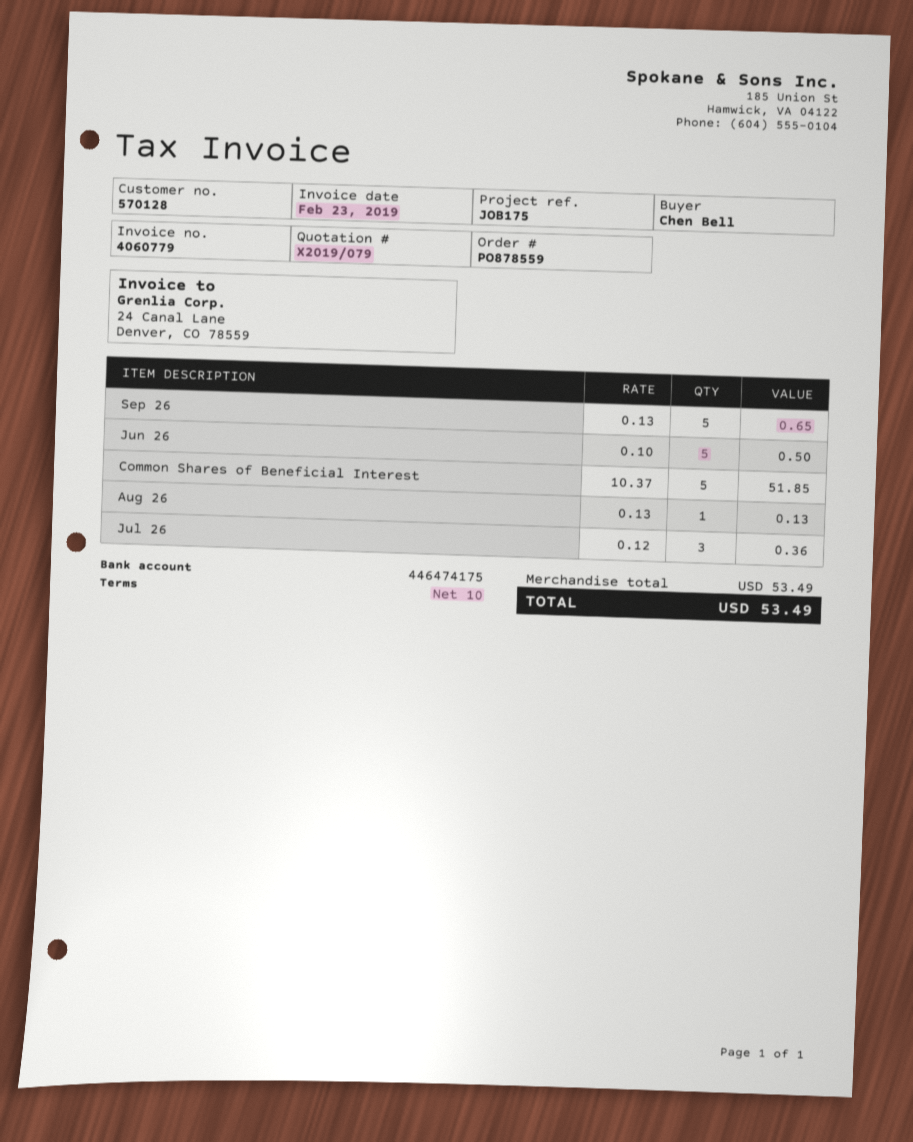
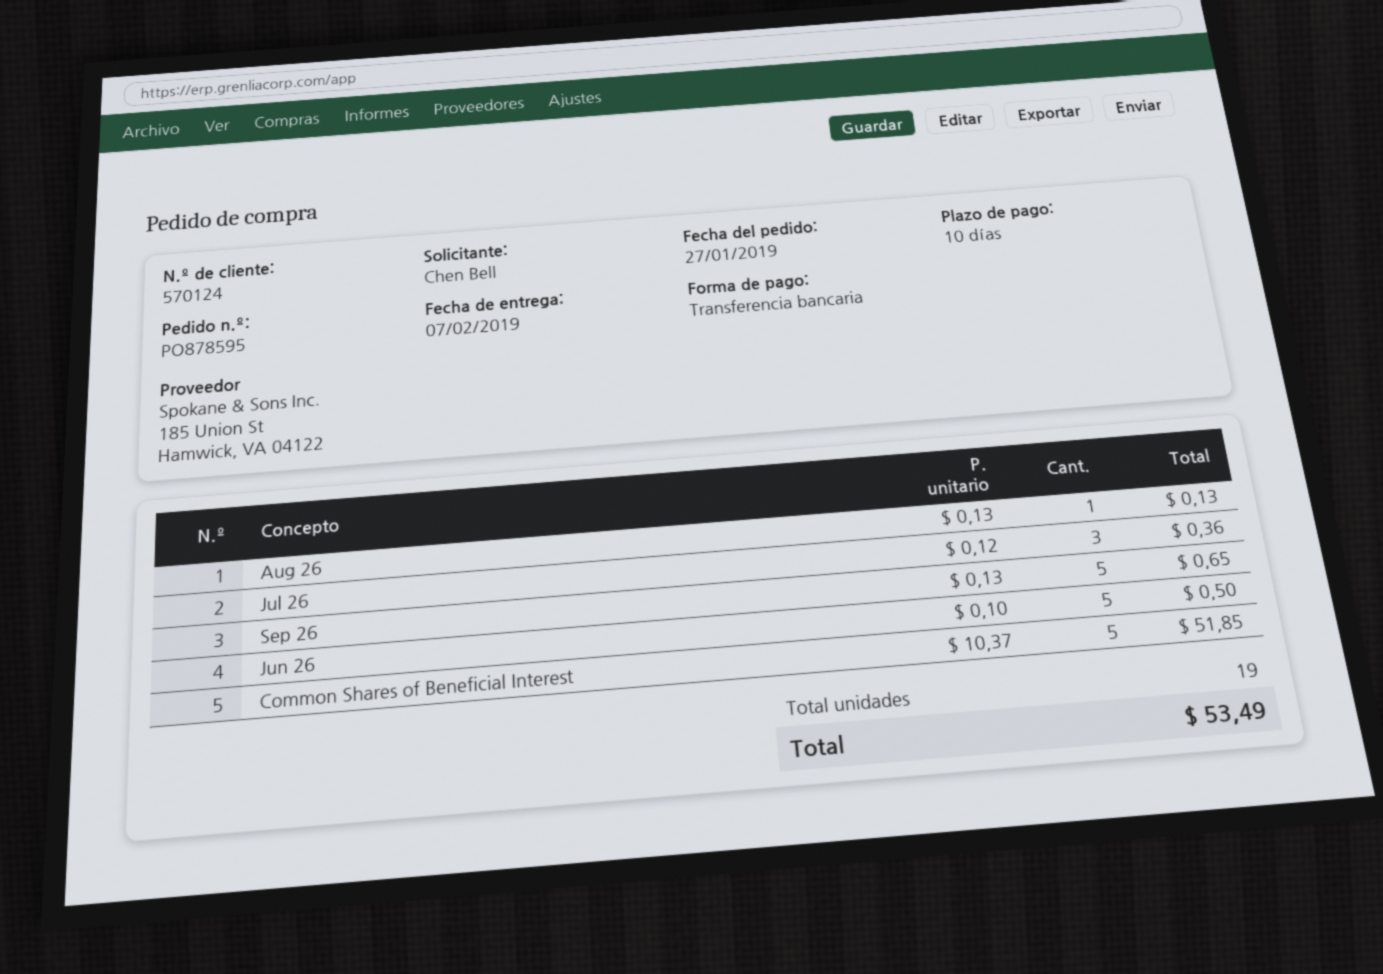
order number: PO878559 -> PO878595
customer number: 570128 -> 570124

